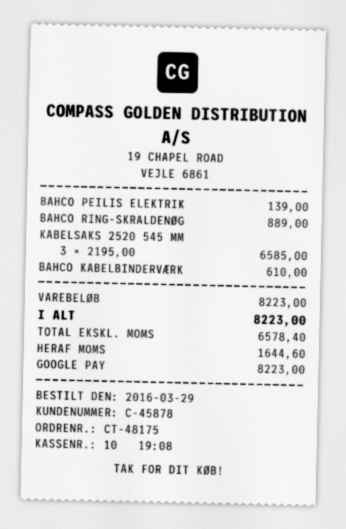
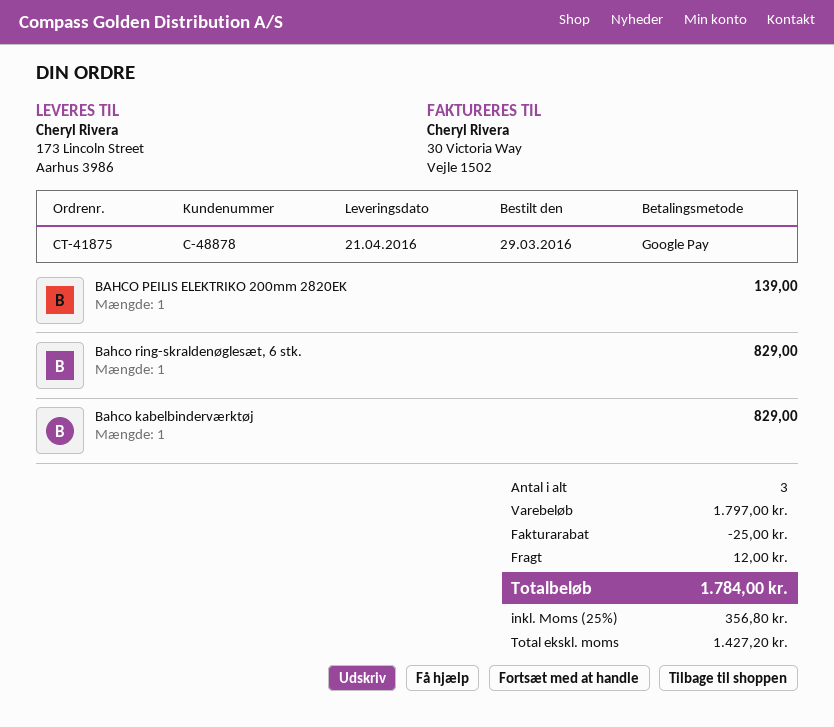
order number: CT-48175 -> CT-41875
customer number: C-45878 -> C-48878
BAHCO RING-SKRALDENØG: 1 for 889.00 -> 1 for 829.00
KABELSAKS 2520 545 MM: 3 for 6585.00 -> none
BAHCO KABELBINDERVÆRK: 1 for 610.00 -> 1 for 829.00
subtotal: 8223.00 -> 1797.00
discount: none -> 25.00
shipping: none -> 12.00
net: 6578.40 -> 1427.20
tax: 1644.60 -> 356.80
total: 8223.00 -> 1784.00

